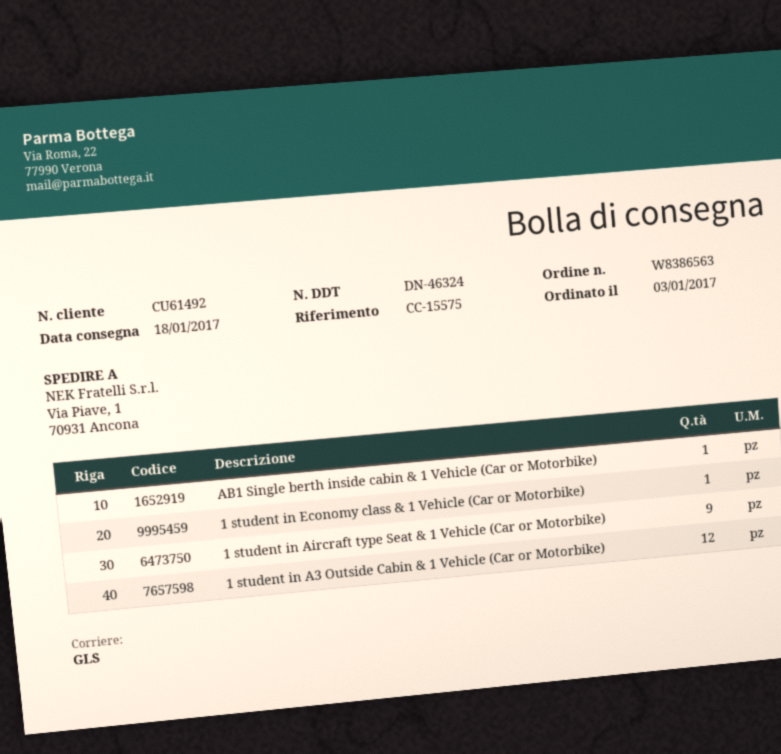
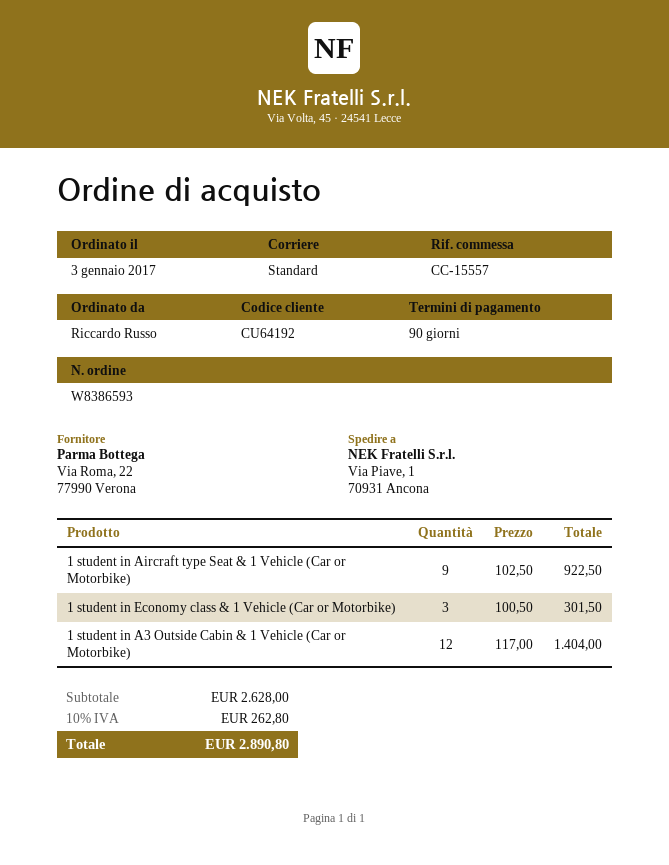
order number: W8386563 -> W8386593
customer number: CU61492 -> CU64192
reference: CC-15575 -> CC-15557
shipping method: GLS -> standard
ΑΒ1 Single berth inside cabin & 1 Vehicle (Car or Motorbike): 1 -> none
1 student in Economy class & 1 Vehicle (Car or Motorbike): 1 -> 3

